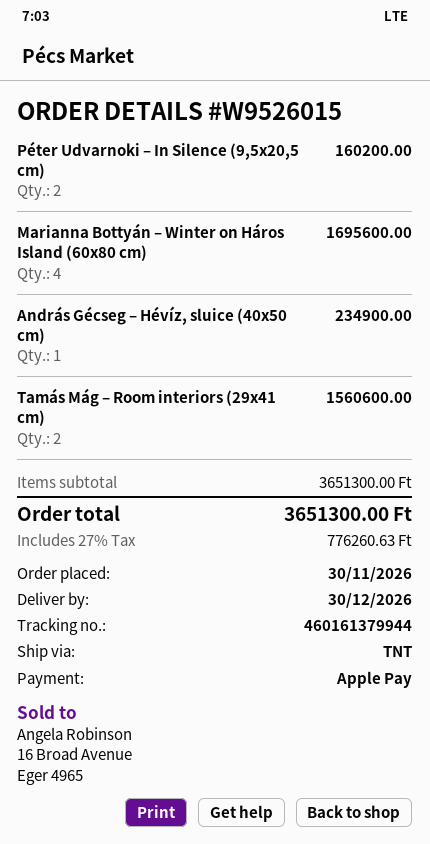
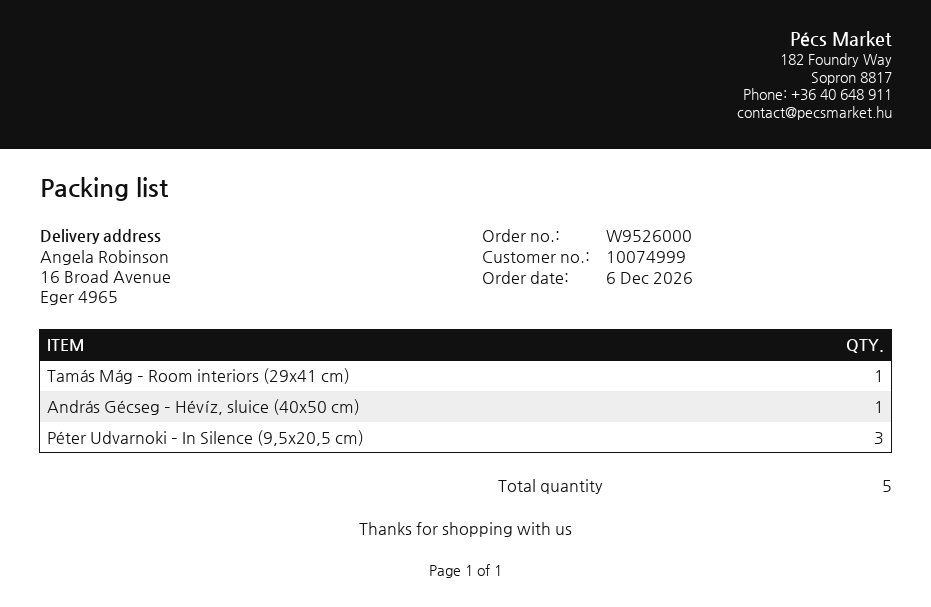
order number: W9526015 -> W9526000
order date: 2026-11-30 -> 2026-12-06
Péter Udvarnoki – In Silence (9,5x20,5 cm): 2 -> 3
Marianna Bottyán – Winter on Háros Island (60x80 cm): 4 -> none
Tamás Mág – Room interiors (29x41 cm): 2 -> 1

